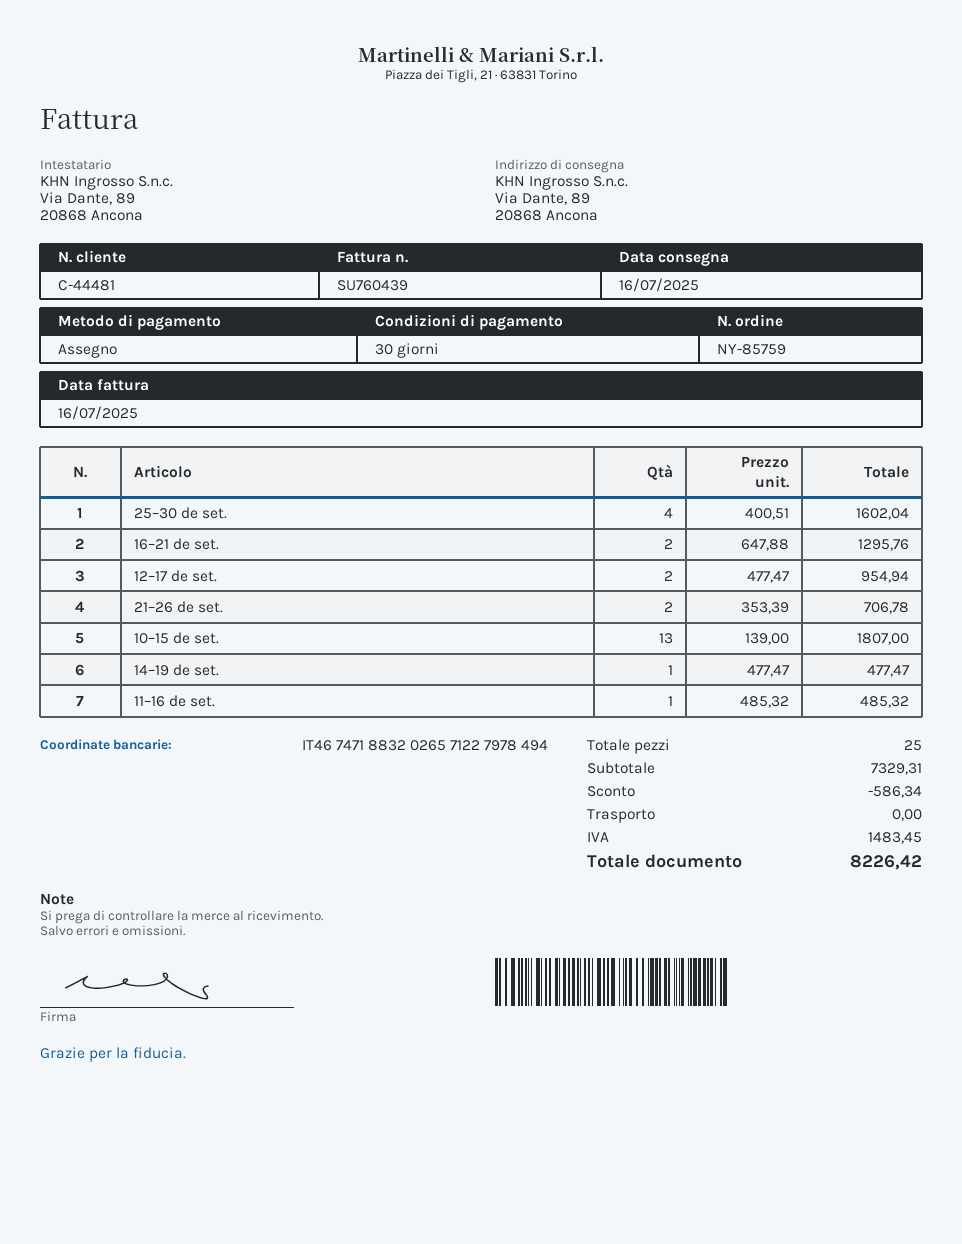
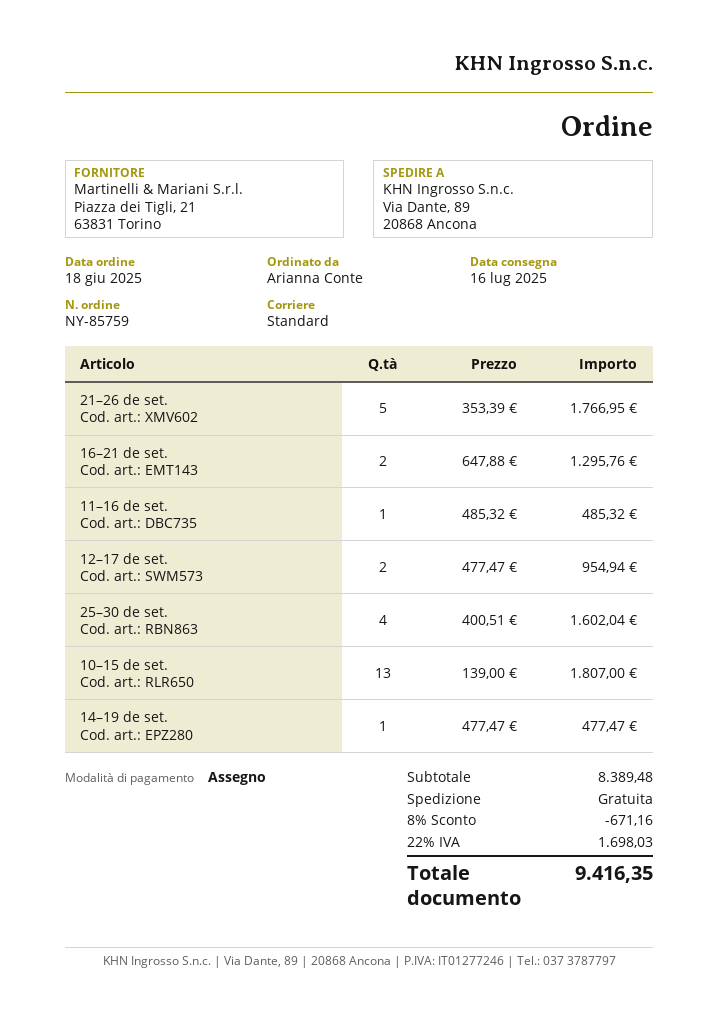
21–26 de set.: 2 x 353.39 = 706.78 -> 5 x 353.39 = 1766.95
subtotal: 7329.31 -> 8389.48
discount: 586.34 -> 671.16
tax: 1483.45 -> 1698.03
total: 8226.42 -> 9416.35

